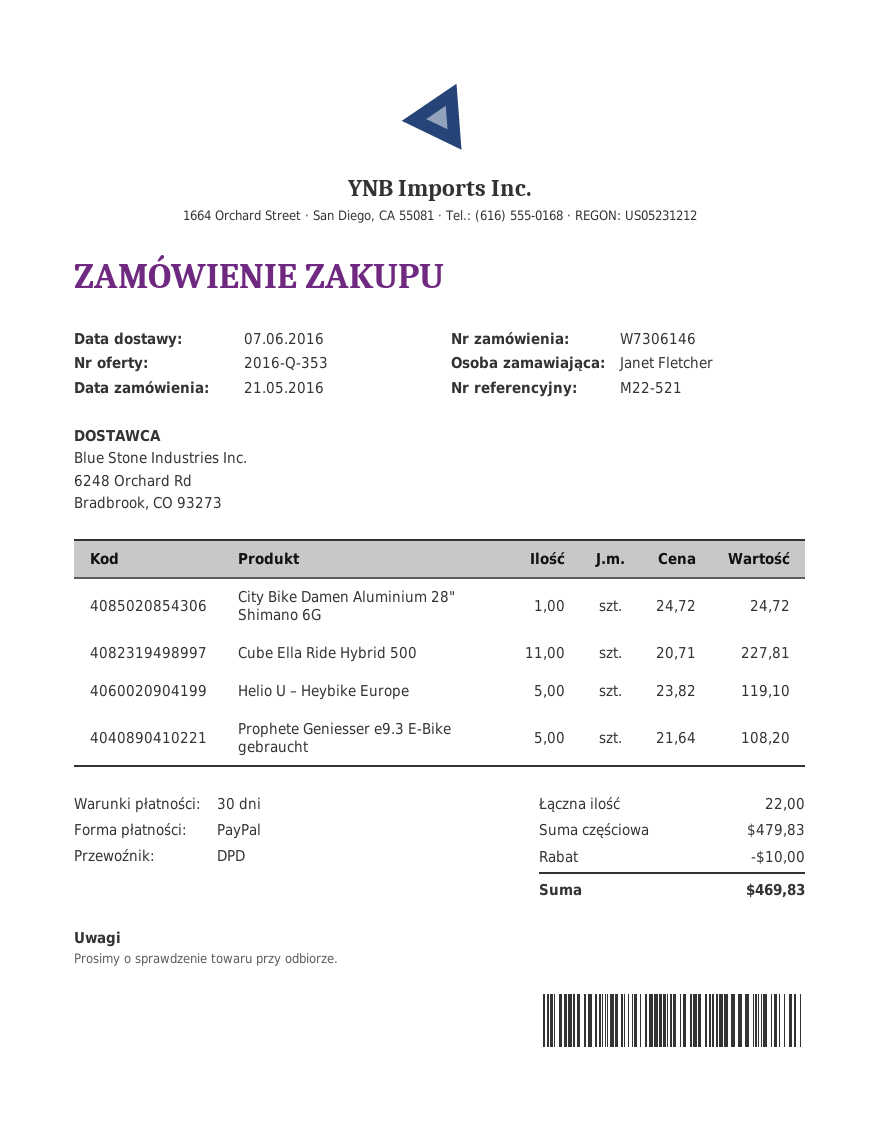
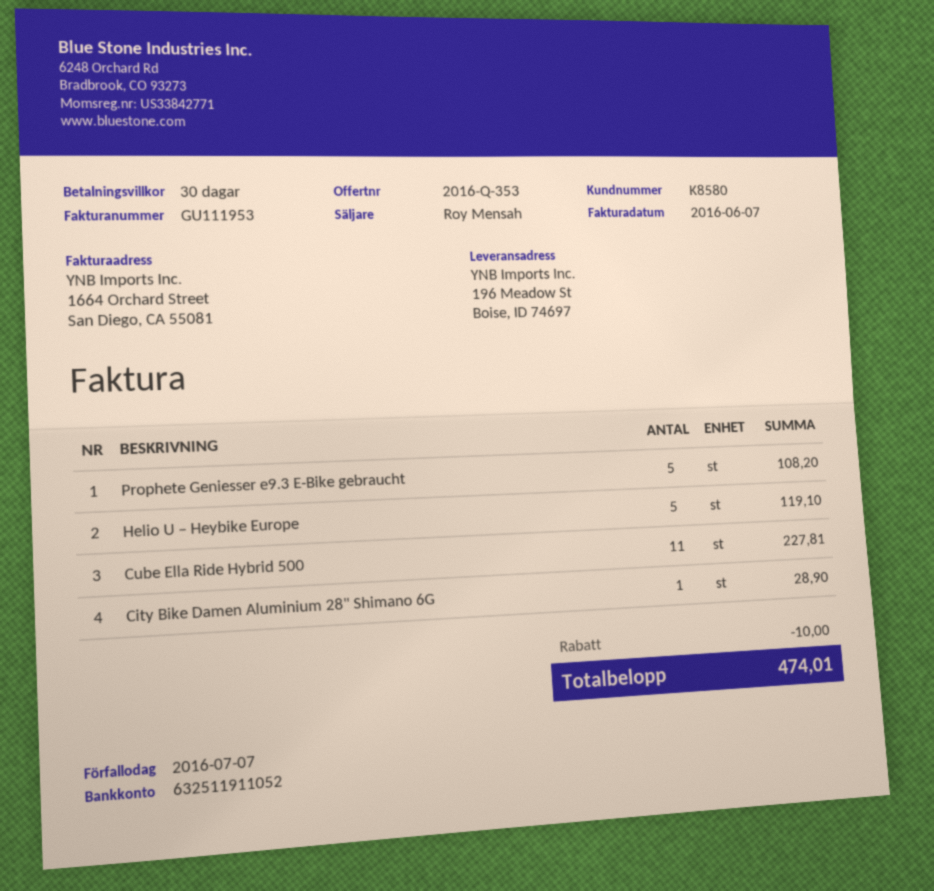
City Bike Damen Aluminium 28" Shimano 6G: 1 for 24.72 -> 1 for 28.90
total: 469.83 -> 474.01

